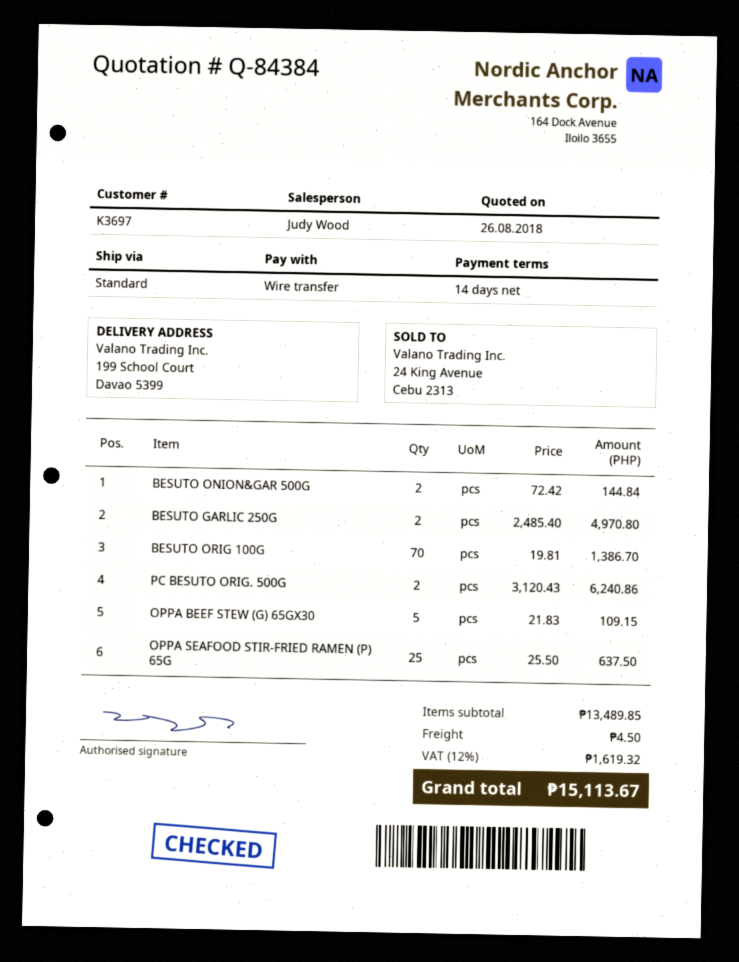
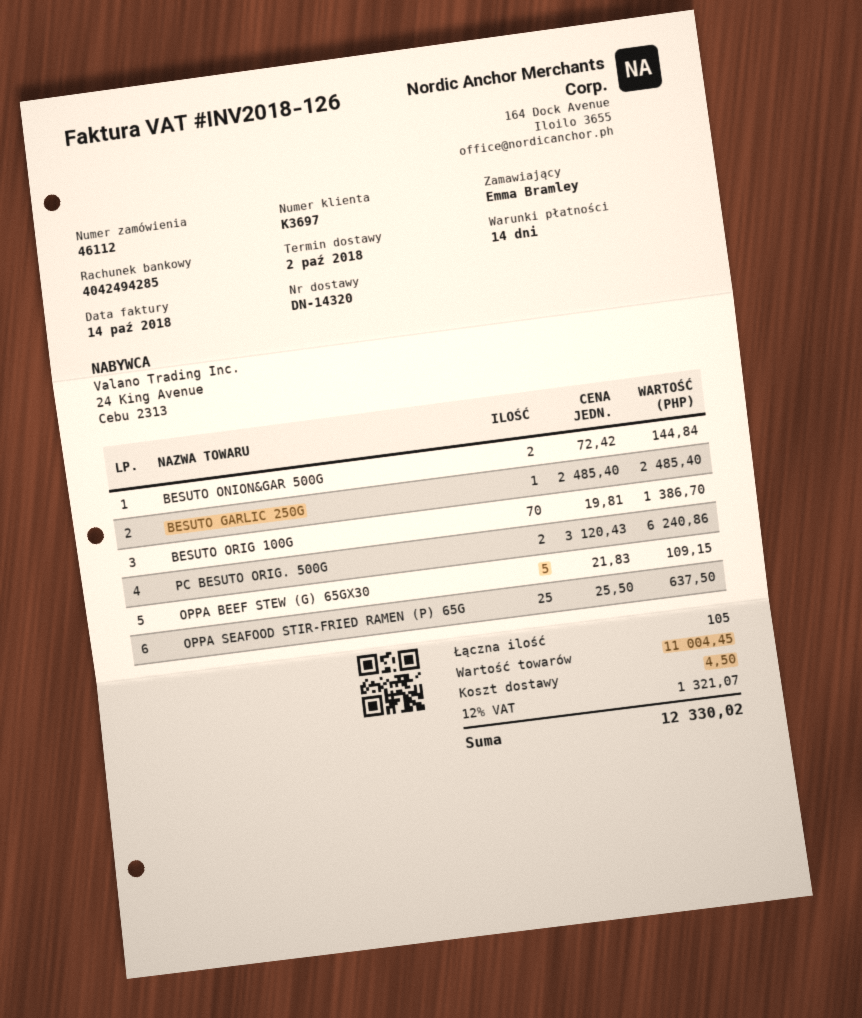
BESUTO GARLIC 250G: 2 x 2485.40 = 4970.80 -> 1 x 2485.40 = 2485.40
subtotal: 13489.85 -> 11004.45
tax: 12% = 1619.32 -> 12% = 1321.07
total: 15113.67 -> 12330.02

